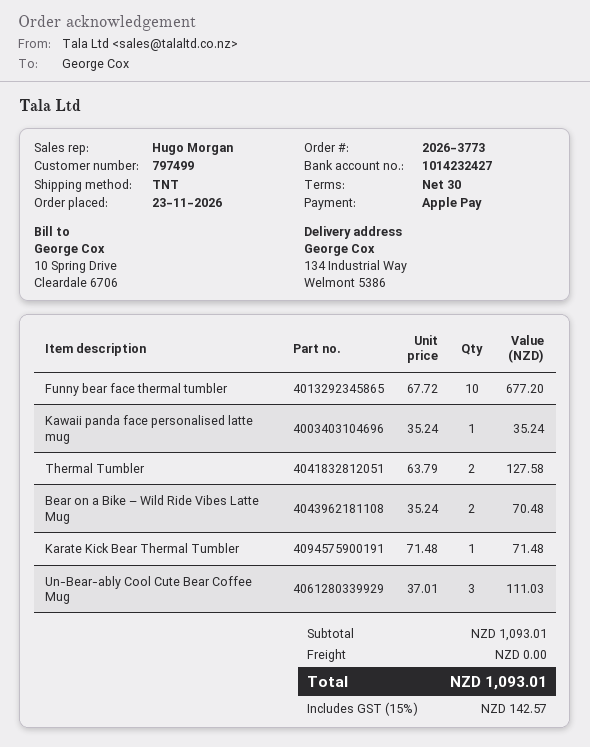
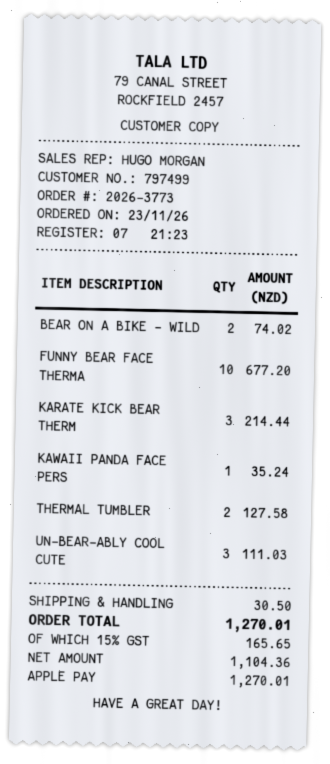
Bear on a Bike – Wild Ride Vibes Latte Mug: 2 for 70.48 -> 2 for 74.02
Karate Kick Bear Thermal Tumbler: 1 for 71.48 -> 3 for 214.44
shipping: 0.00 -> 30.50
tax: 15% = 142.57 -> 15% = 165.65
total: 1093.01 -> 1270.01

